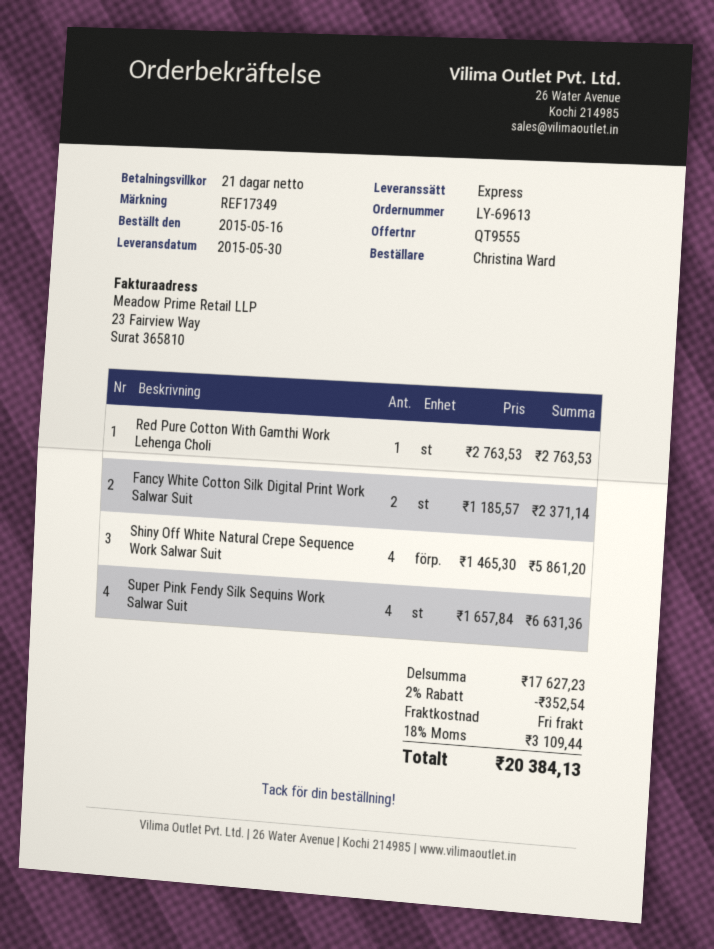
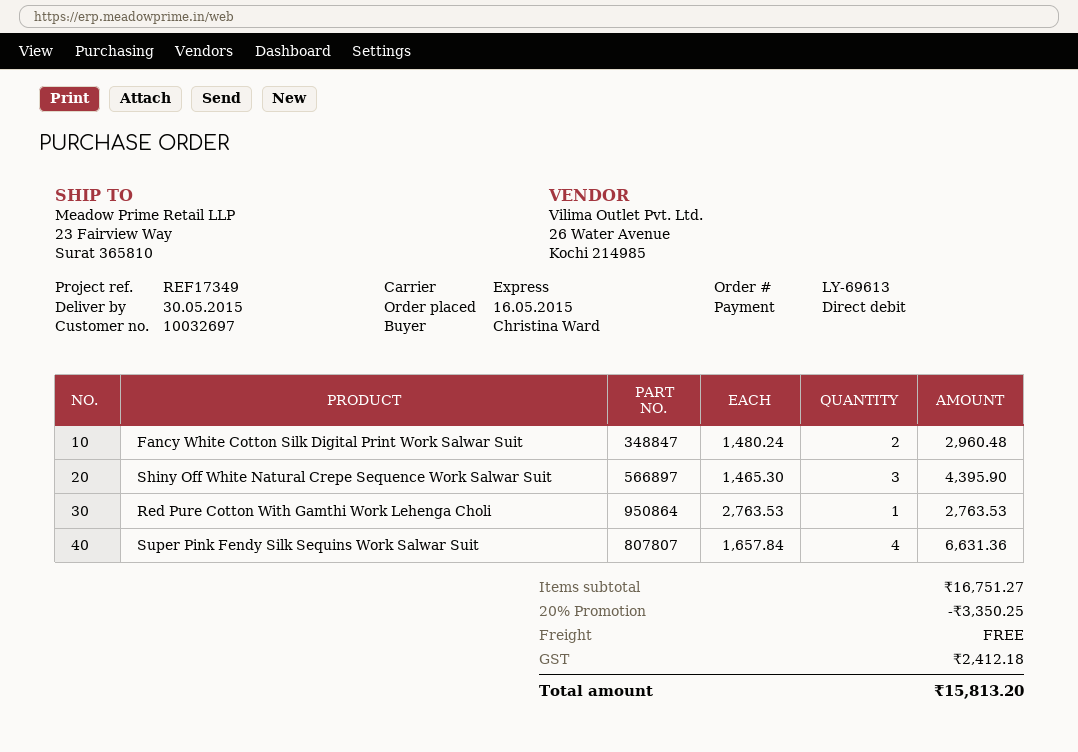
Fancy White Cotton Silk Digital Print Work Salwar Suit: 2 x 1185.57 = 2371.14 -> 2 x 1480.24 = 2960.48
Shiny Off White Natural Crepe Sequence Work Salwar Suit: 4 x 1465.30 = 5861.20 -> 3 x 1465.30 = 4395.90
subtotal: 17627.23 -> 16751.27
discount: 2% = 352.54 -> 20% = 3350.25
tax: 3109.44 -> 2412.18
total: 20384.13 -> 15813.20

